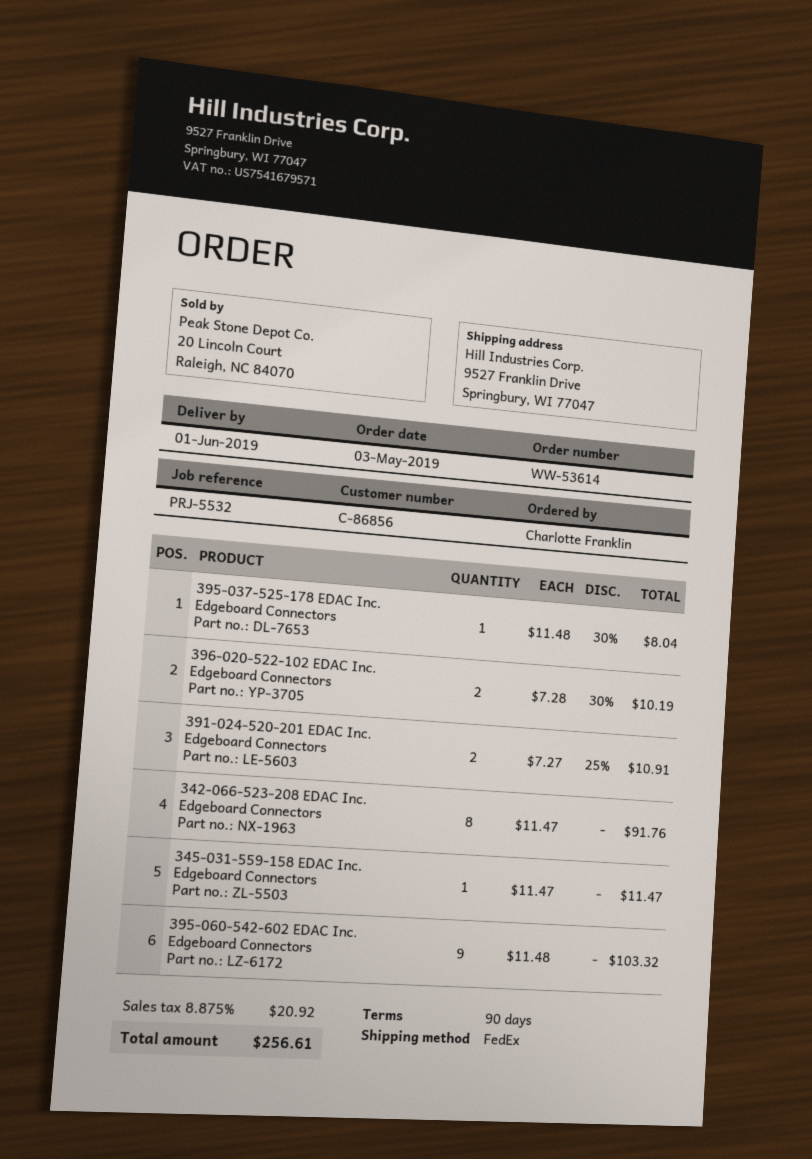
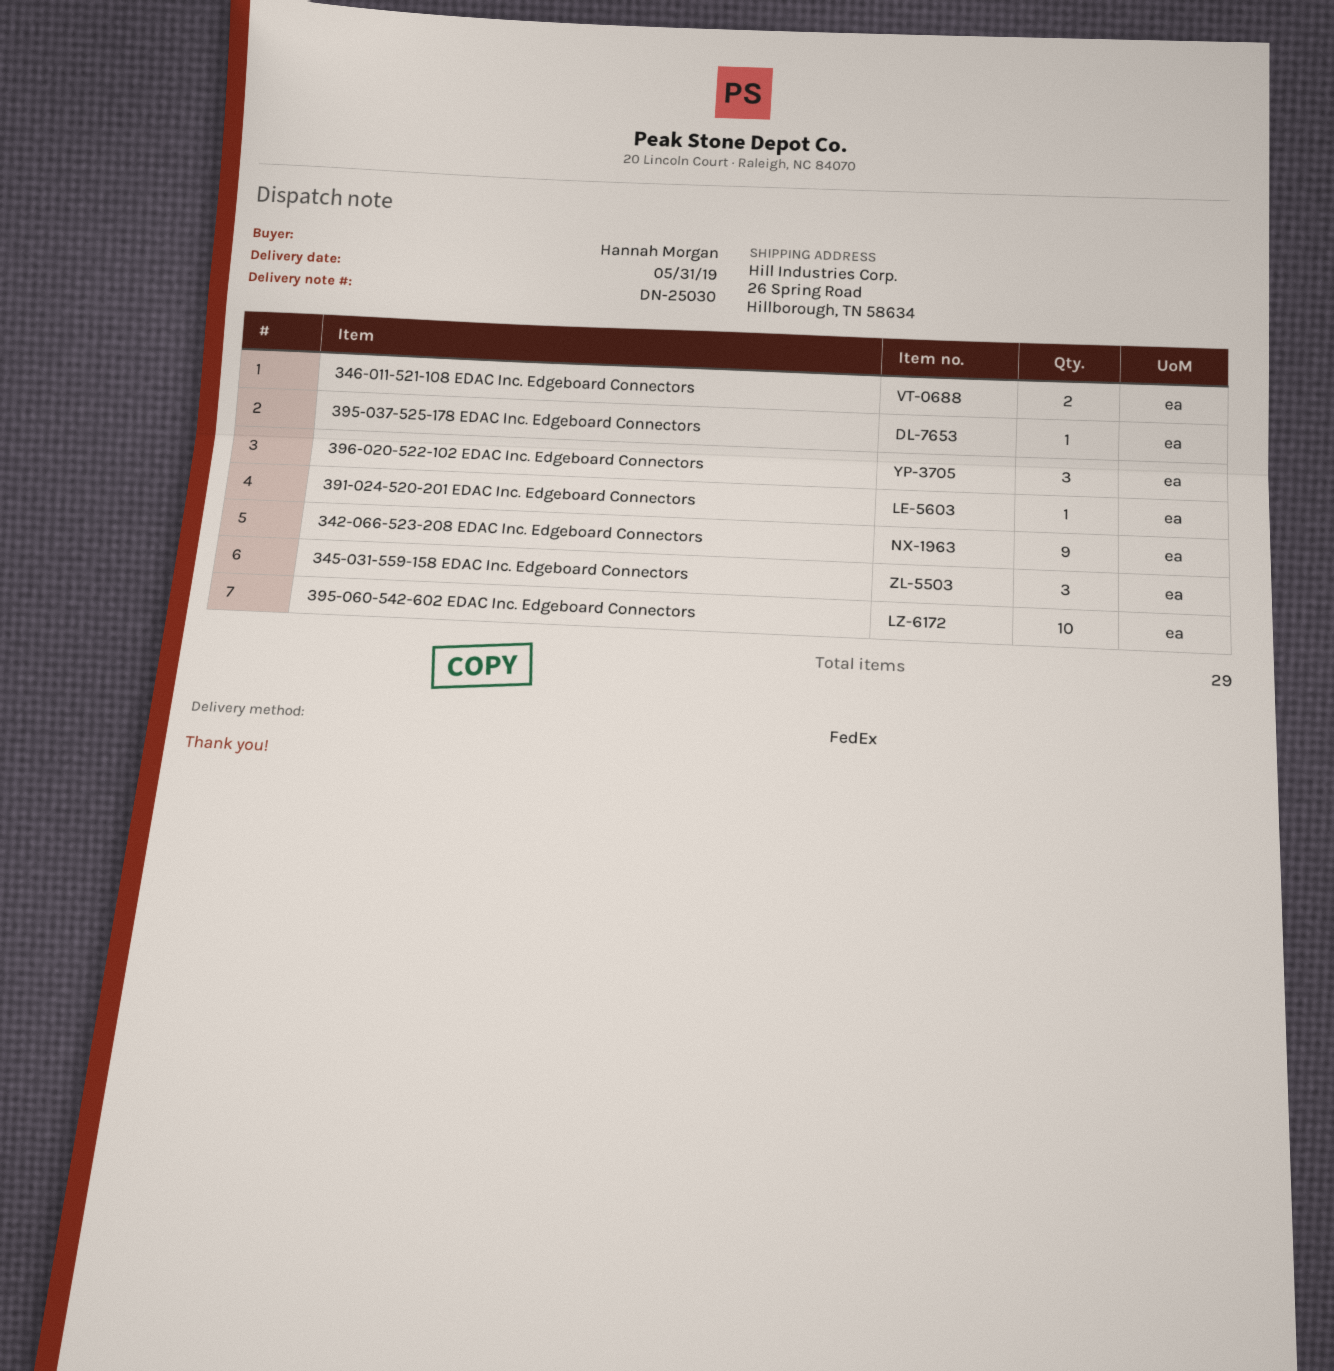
delivery date: 2019-06-01 -> 2019-05-31
ordered by: Charlotte Franklin -> Hannah Morgan
ship to: 9527 Franklin Drive, Springbury, WI 77047 -> 26 Spring Road, Hillborough, TN 58634
396-020-522-102 EDAC Inc. Edgeboard Connectors: 2 -> 3
391-024-520-201 EDAC Inc. Edgeboard Connectors: 2 -> 1
342-066-523-208 EDAC Inc. Edgeboard Connectors: 8 -> 9
345-031-559-158 EDAC Inc. Edgeboard Connectors: 1 -> 3
395-060-542-602 EDAC Inc. Edgeboard Connectors: 9 -> 10
346-011-521-108 EDAC Inc. Edgeboard Connectors: none -> 2

